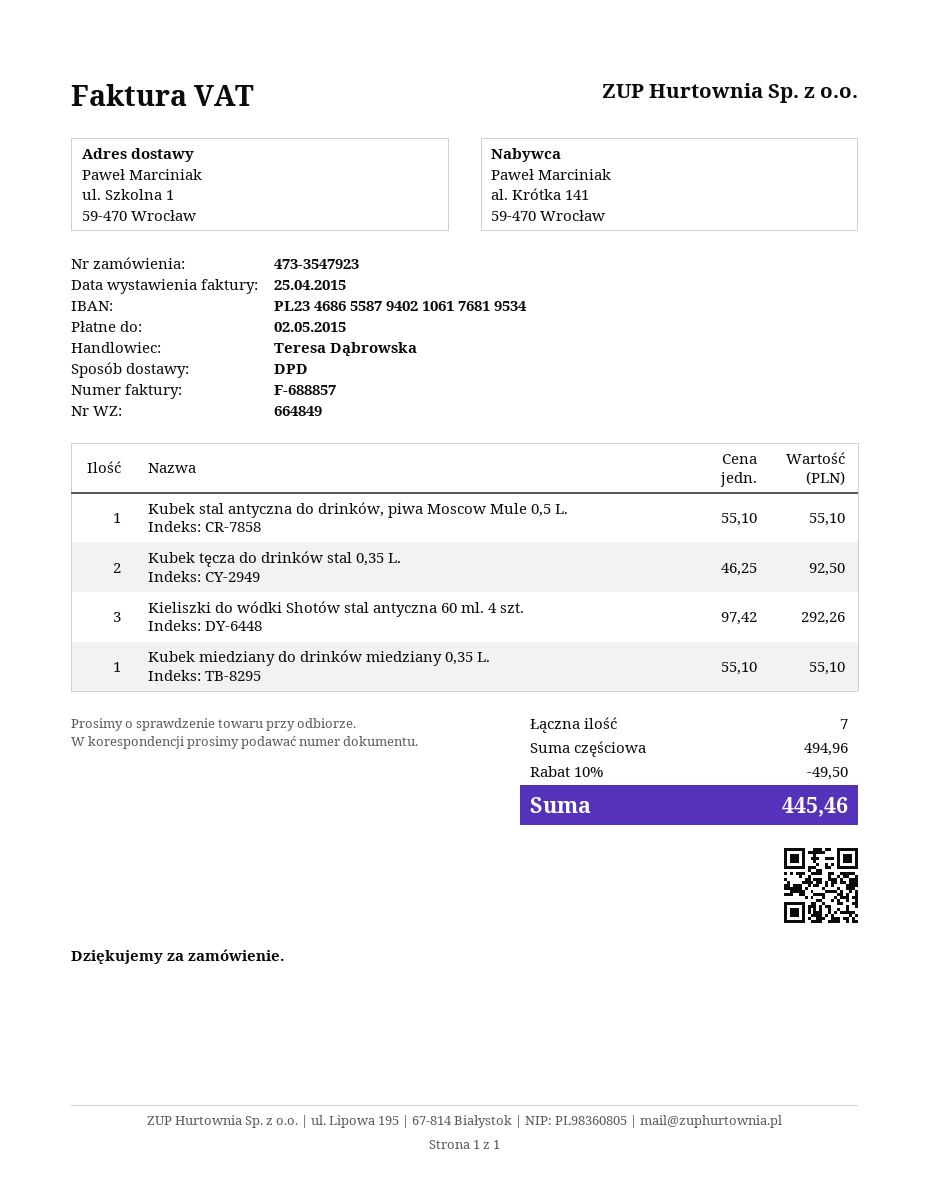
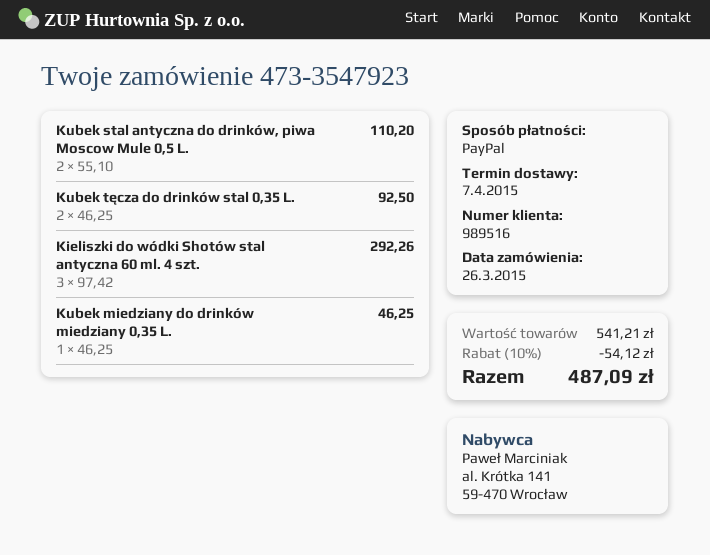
Kubek stal antyczna do drinków, piwa Moscow Mule 0,5 L.: 1 x 55.10 = 55.10 -> 2 x 55.10 = 110.20
Kubek miedziany do drinków miedziany 0,35 L.: 1 x 55.10 = 55.10 -> 1 x 46.25 = 46.25
subtotal: 494.96 -> 541.21
discount: 10% = 49.50 -> 10% = 54.12
total: 445.46 -> 487.09

